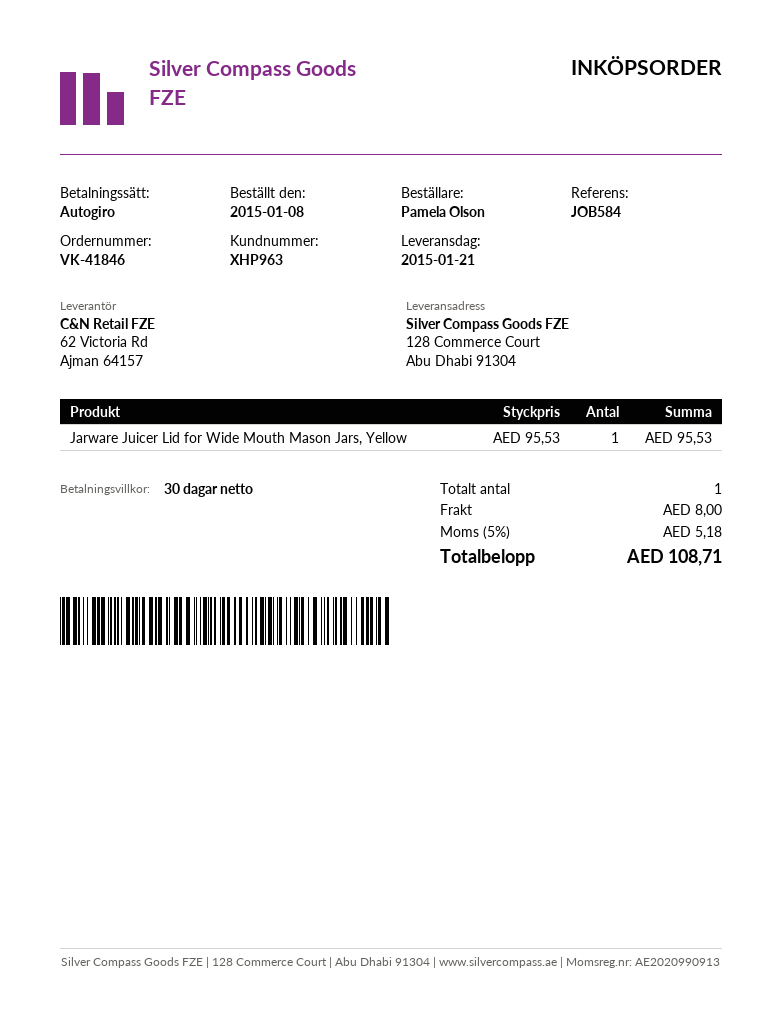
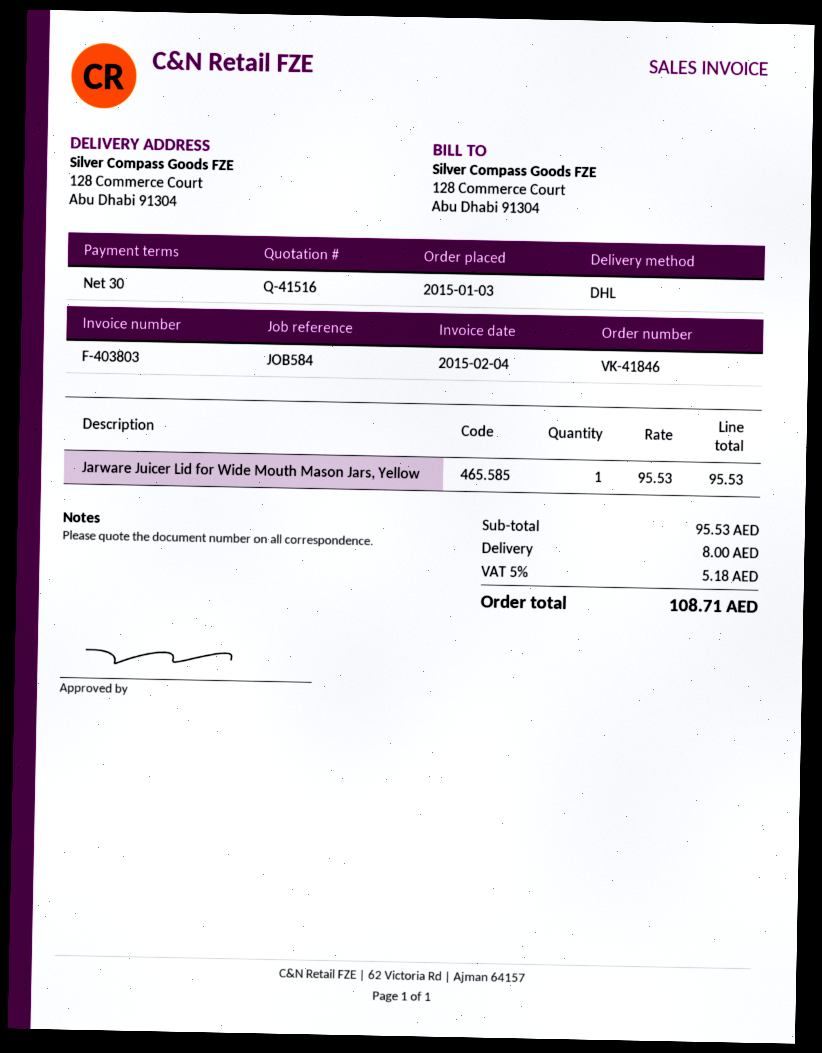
order date: 2015-01-08 -> 2015-01-03

